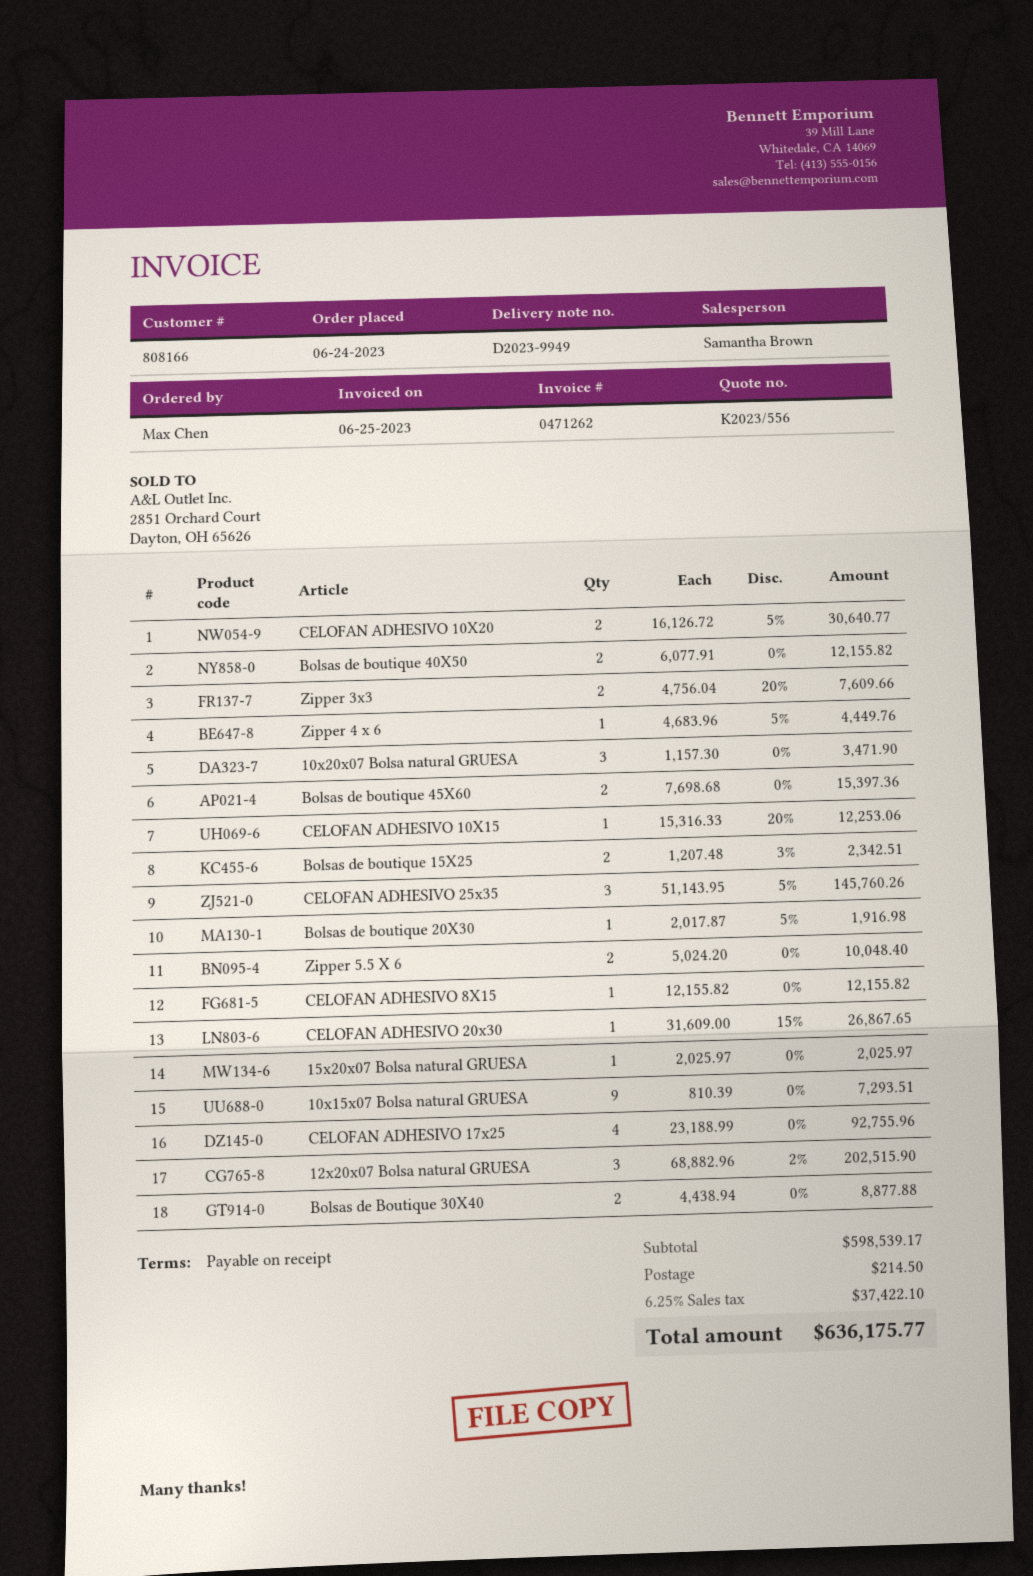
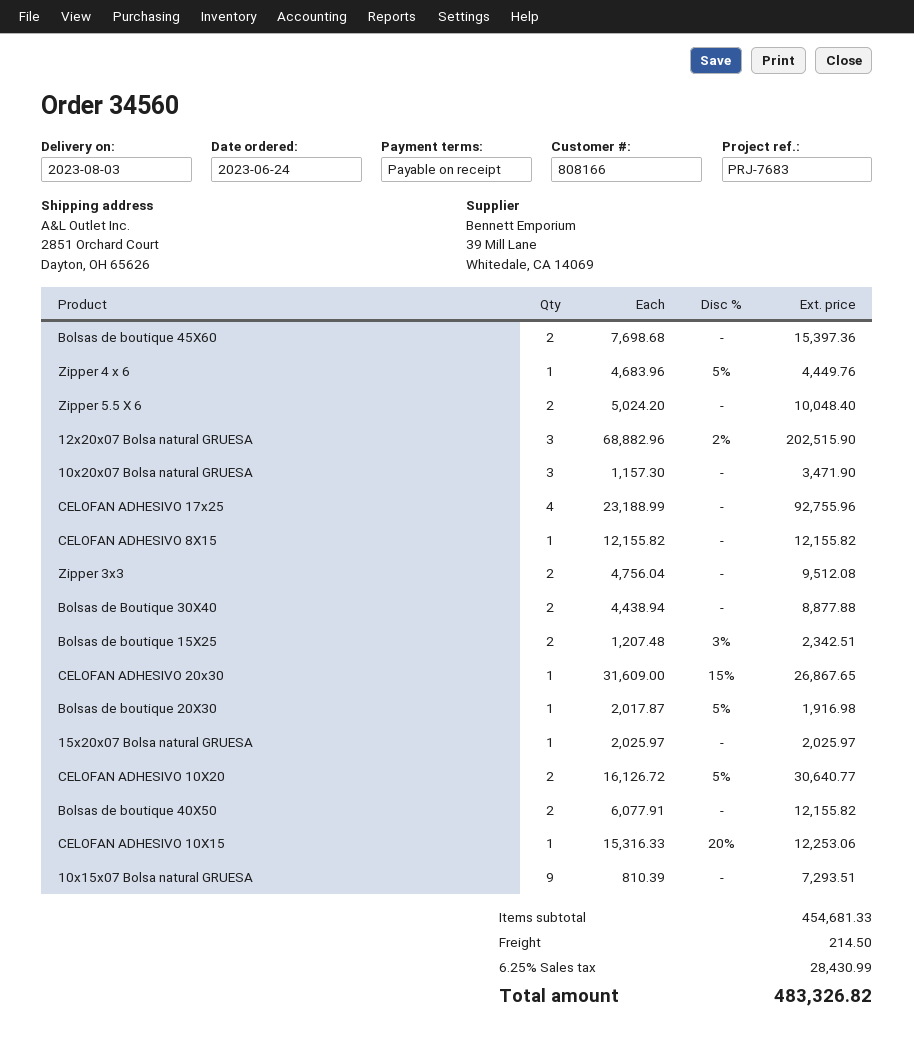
Zipper 3x3: 2 x 4756.04 - 20% = 7609.66 -> 2 x 4756.04 = 9512.08
CELOFAN ADHESIVO 25x35: 3 x 51143.95 - 5% = 145760.26 -> none
subtotal: 598539.17 -> 454681.33
tax: 6.25% = 37422.10 -> 6.25% = 28430.99
total: 636175.77 -> 483326.82

